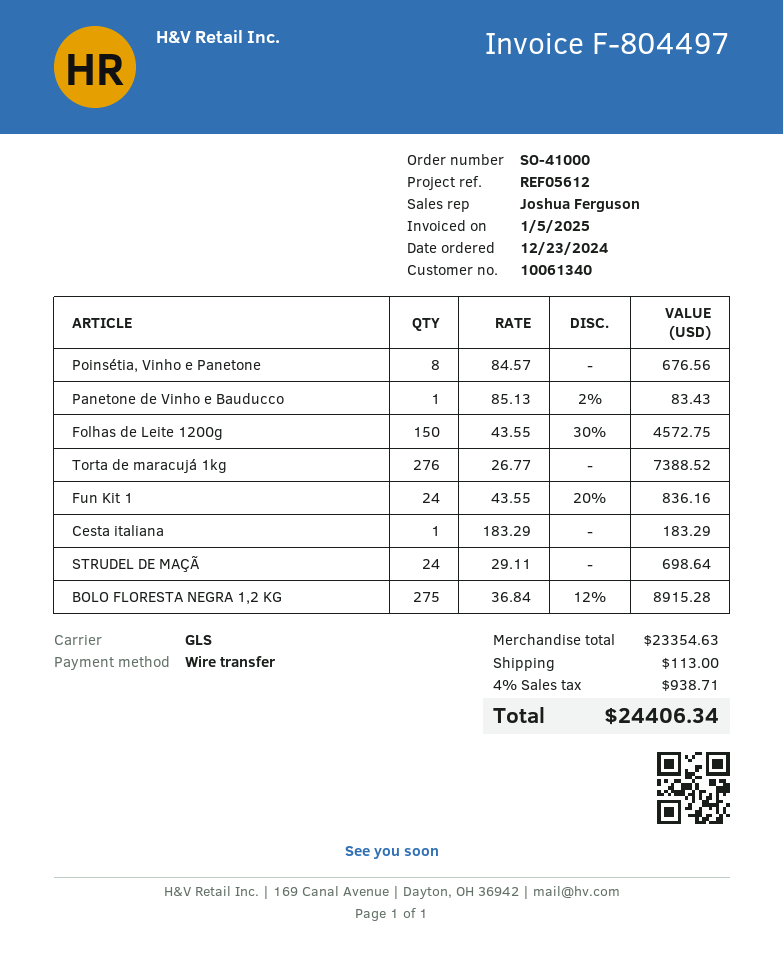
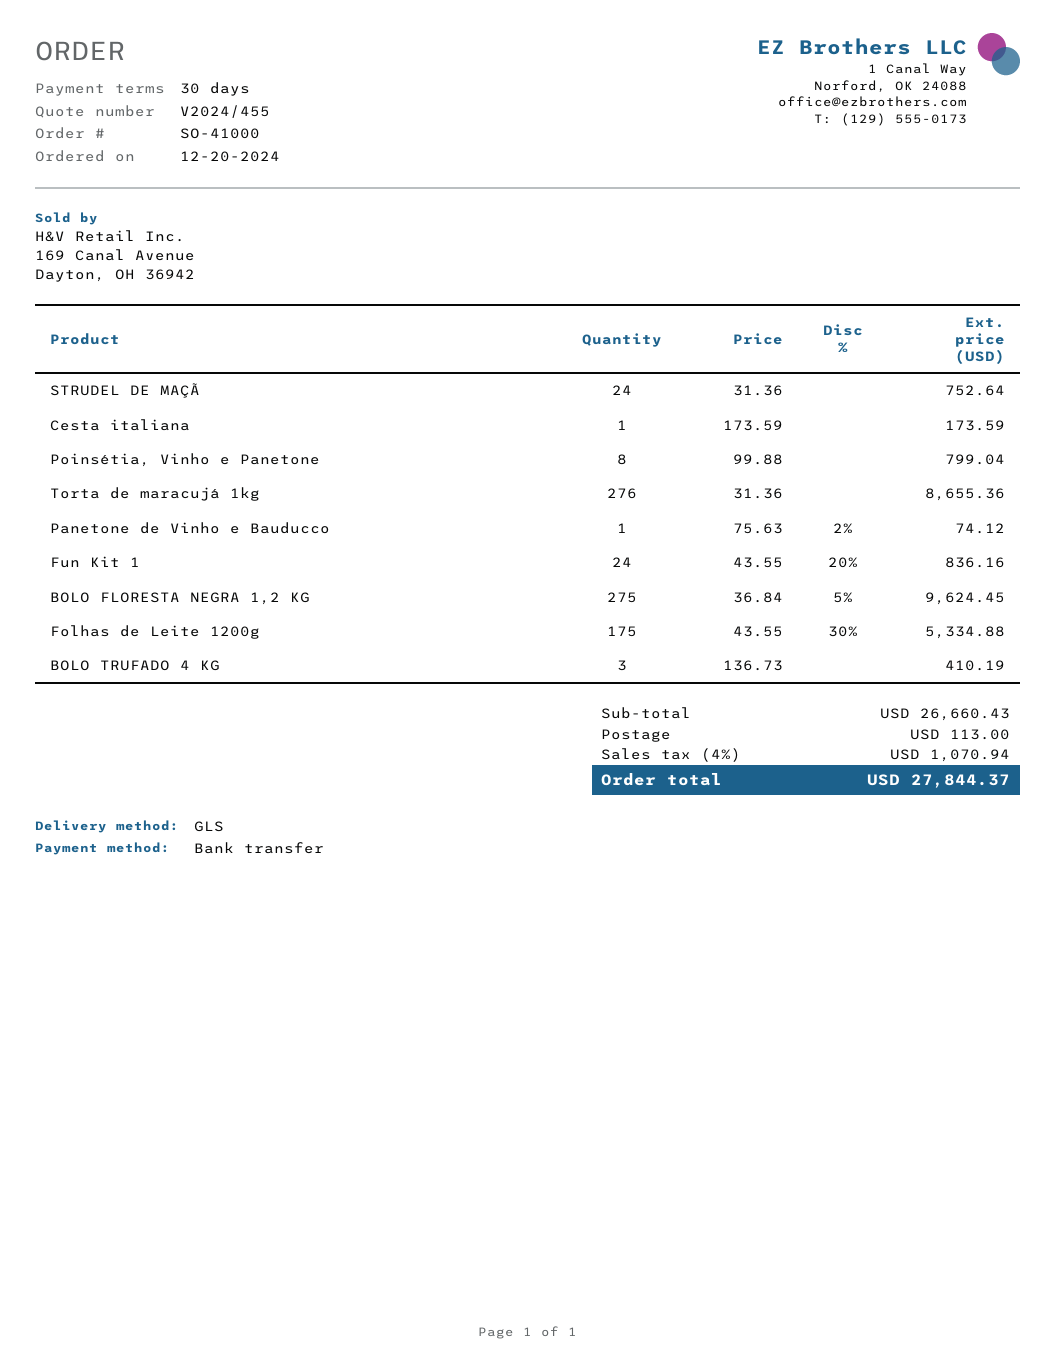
order date: 2024-12-23 -> 2024-12-20
Poinsétia, Vinho e Panetone: 8 x 84.57 = 676.56 -> 8 x 99.88 = 799.04
Panetone de Vinho e Bauducco: 1 x 85.13 - 2% = 83.43 -> 1 x 75.63 - 2% = 74.12
Folhas de Leite 1200g: 150 x 43.55 - 30% = 4572.75 -> 175 x 43.55 - 30% = 5334.88
Torta de maracujá 1kg: 276 x 26.77 = 7388.52 -> 276 x 31.36 = 8655.36
Cesta italiana: 1 x 183.29 = 183.29 -> 1 x 173.59 = 173.59
STRUDEL DE MAÇÃ: 24 x 29.11 = 698.64 -> 24 x 31.36 = 752.64
BOLO FLORESTA NEGRA 1,2 KG: 275 x 36.84 - 12% = 8915.28 -> 275 x 36.84 - 5% = 9624.45
BOLO TRUFADO 4 KG: none -> 3 x 136.73 = 410.19
subtotal: 23354.63 -> 26660.43
tax: 4% = 938.71 -> 4% = 1070.94
total: 24406.34 -> 27844.37

